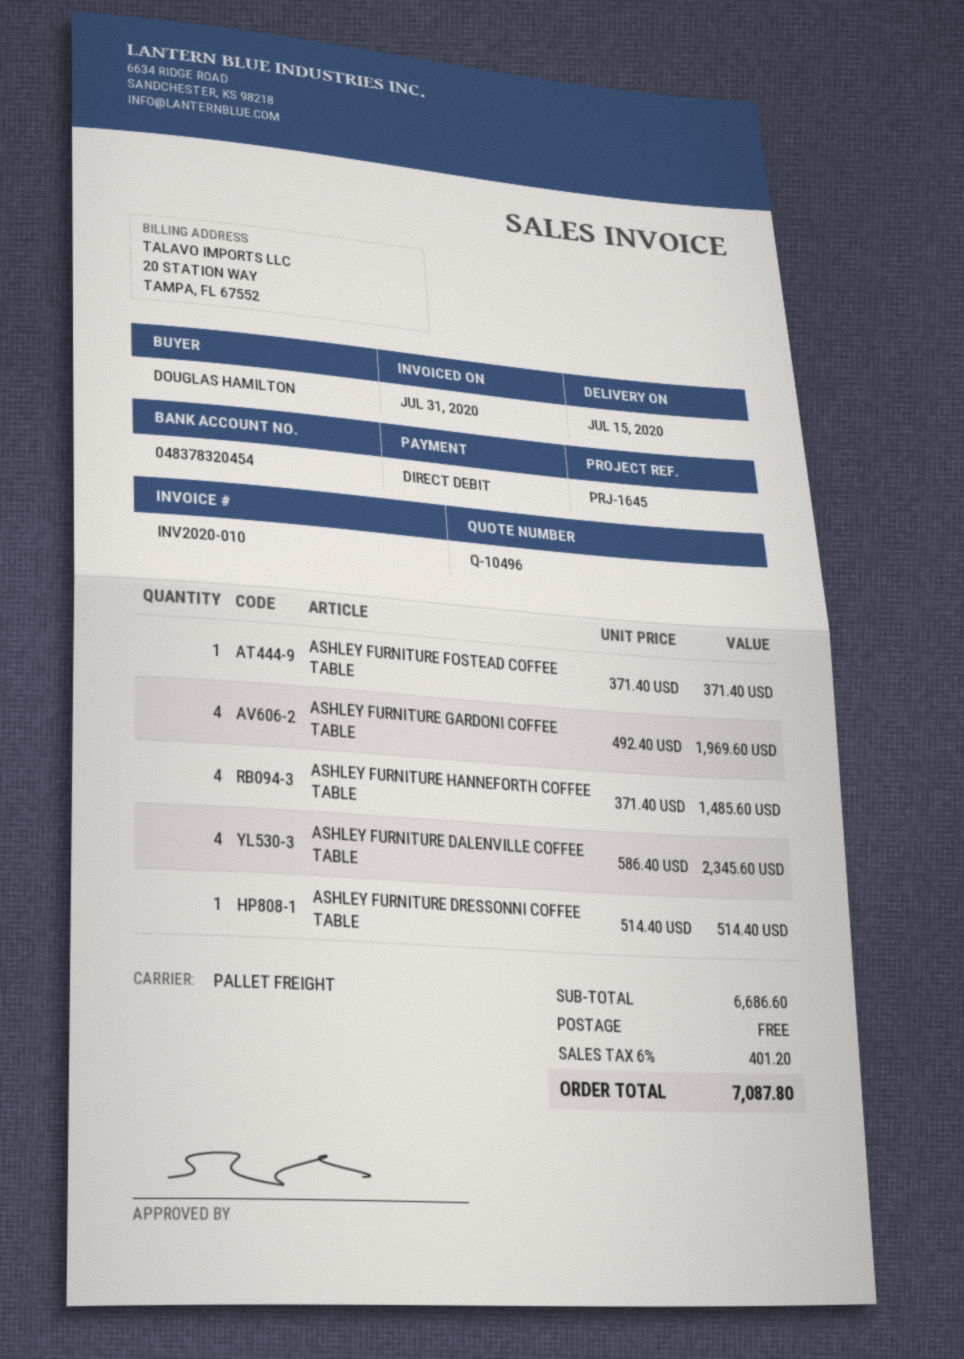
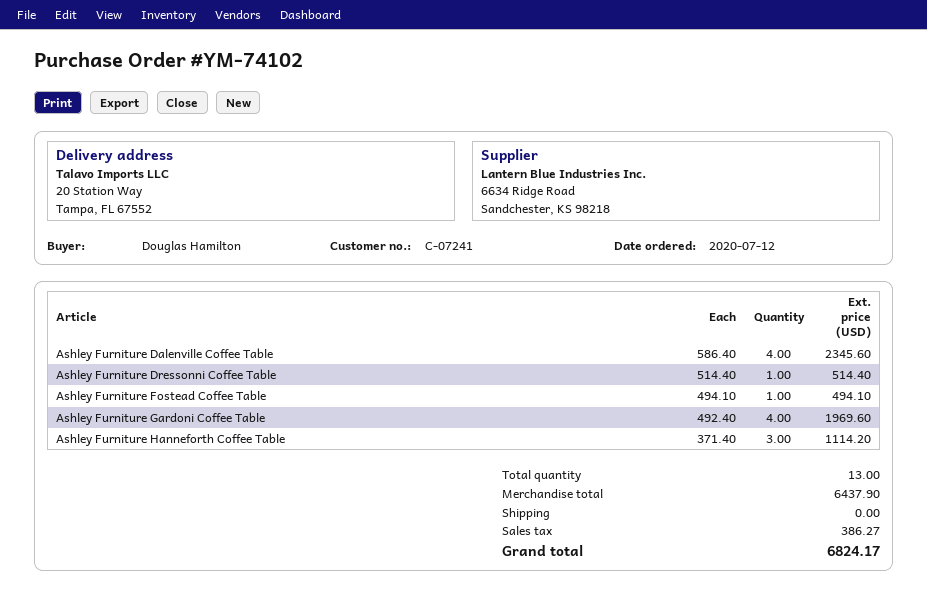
ASHLEY FURNITURE FOSTEAD COFFEE TABLE: 1 x 371.40 = 371.40 -> 1 x 494.10 = 494.10
ASHLEY FURNITURE HANNEFORTH COFFEE TABLE: 4 x 371.40 = 1485.60 -> 3 x 371.40 = 1114.20
subtotal: 6686.60 -> 6437.90
tax: 401.20 -> 386.27
total: 7087.80 -> 6824.17

